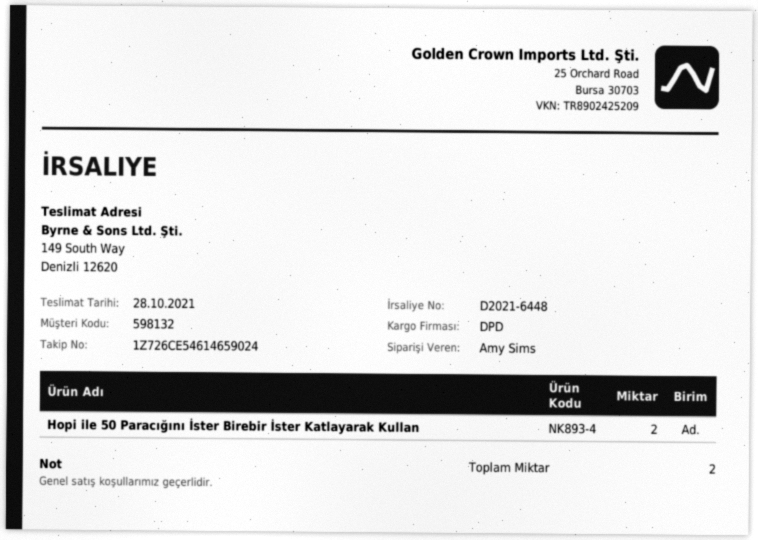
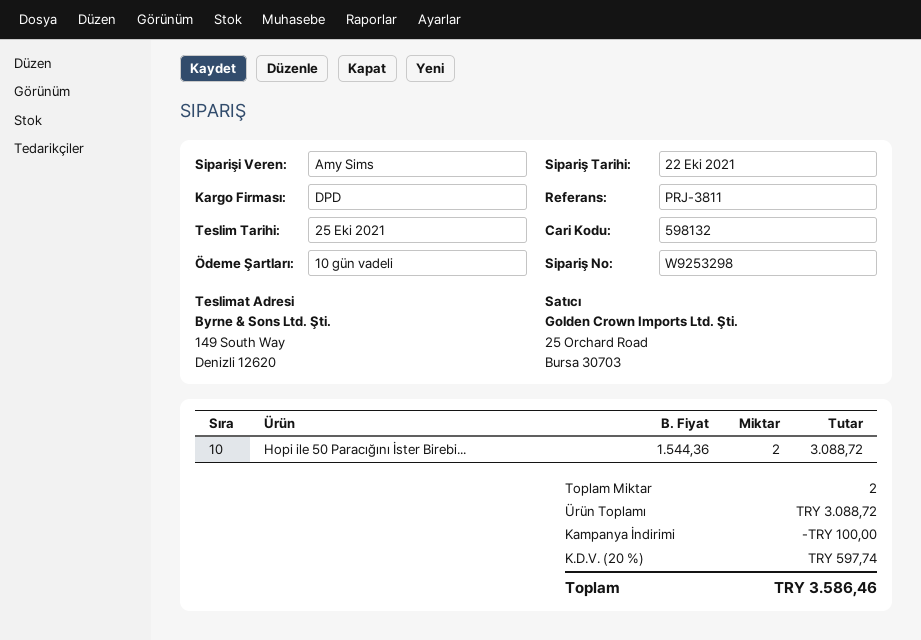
delivery date: 2021-10-28 -> 2021-10-25

